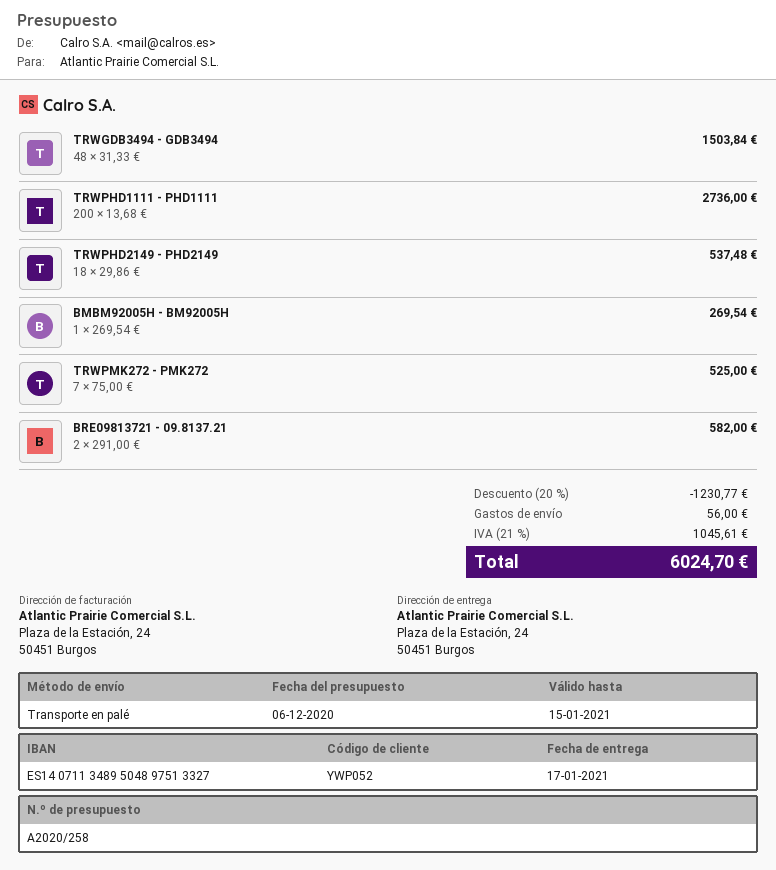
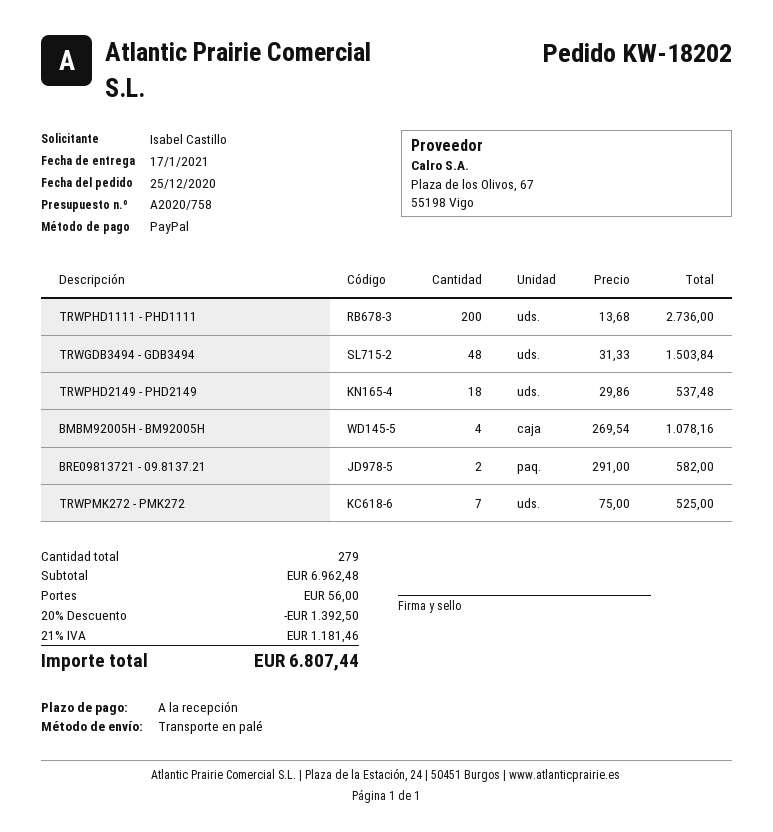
quote number: A2020/258 -> A2020/758
BMBM92005H - BM92005H: 1 x 269.54 = 269.54 -> 4 x 269.54 = 1078.16
discount: 20% = 1230.77 -> 20% = 1392.50
tax: 21% = 1045.61 -> 21% = 1181.46
total: 6024.70 -> 6807.44

